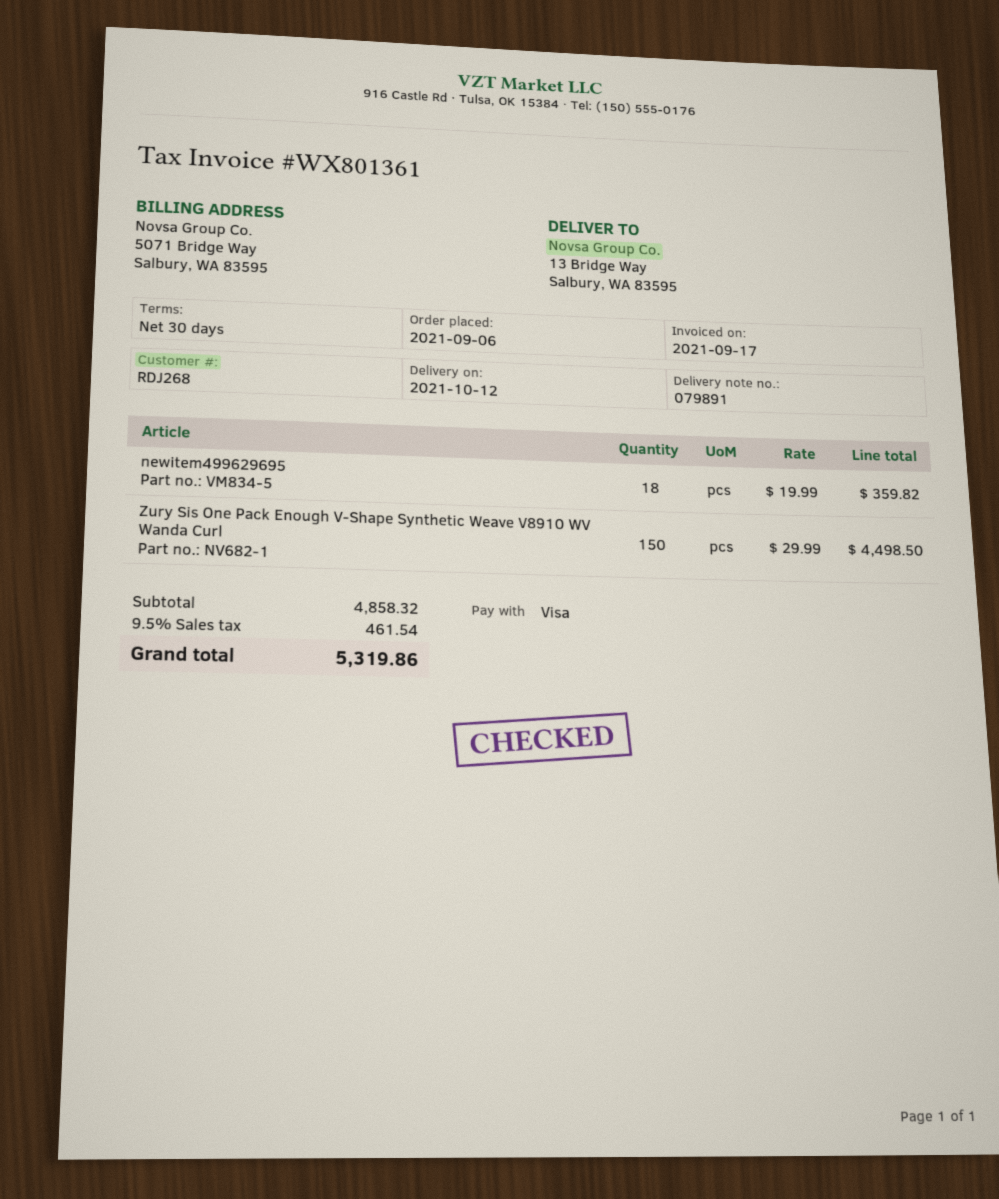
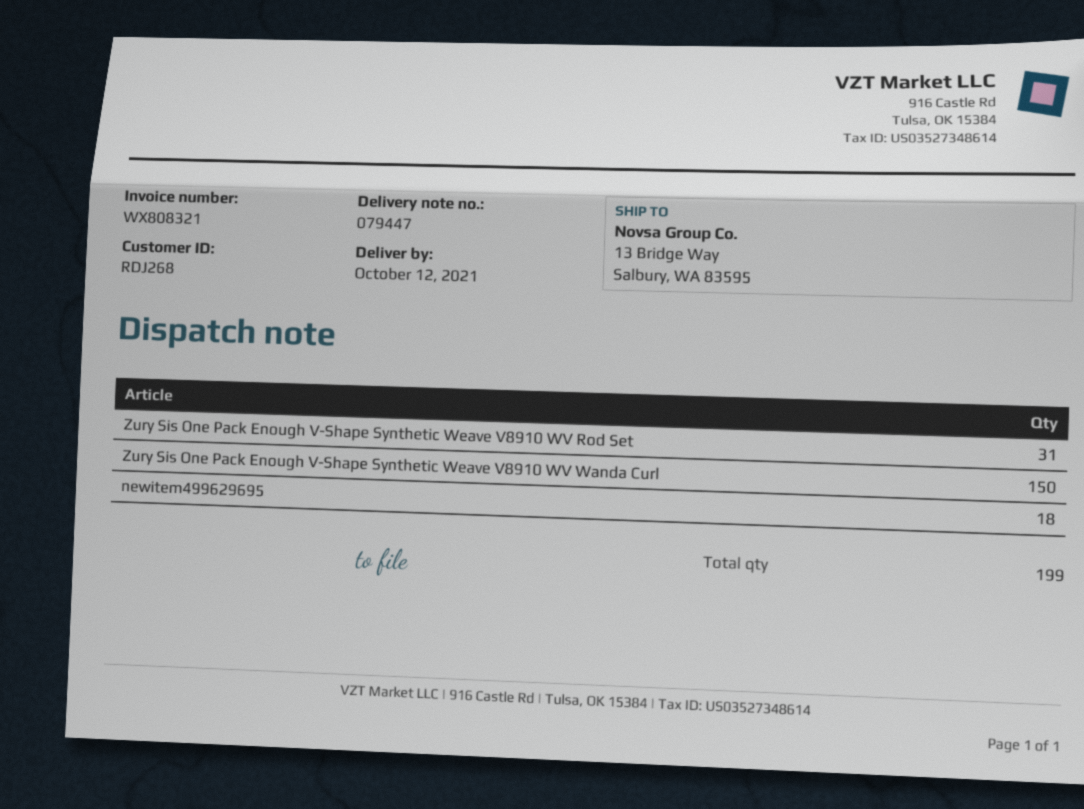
delivery note number: 079891 -> 079447
invoice number: WX801361 -> WX808321
Zury Sis One Pack Enough V-Shape Synthetic Weave V8910 WV Rod Set: none -> 31

